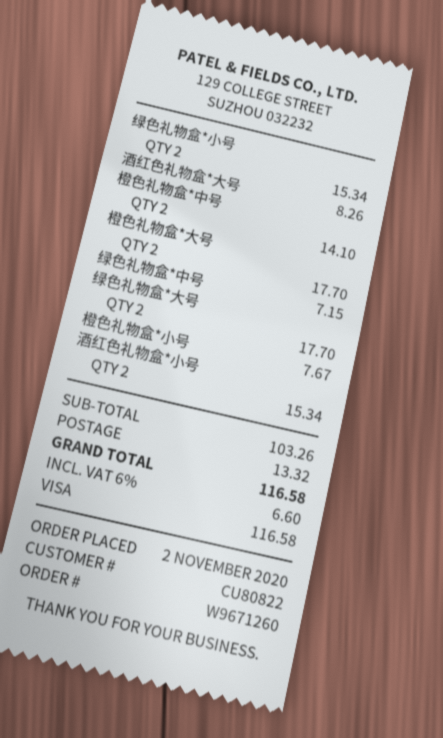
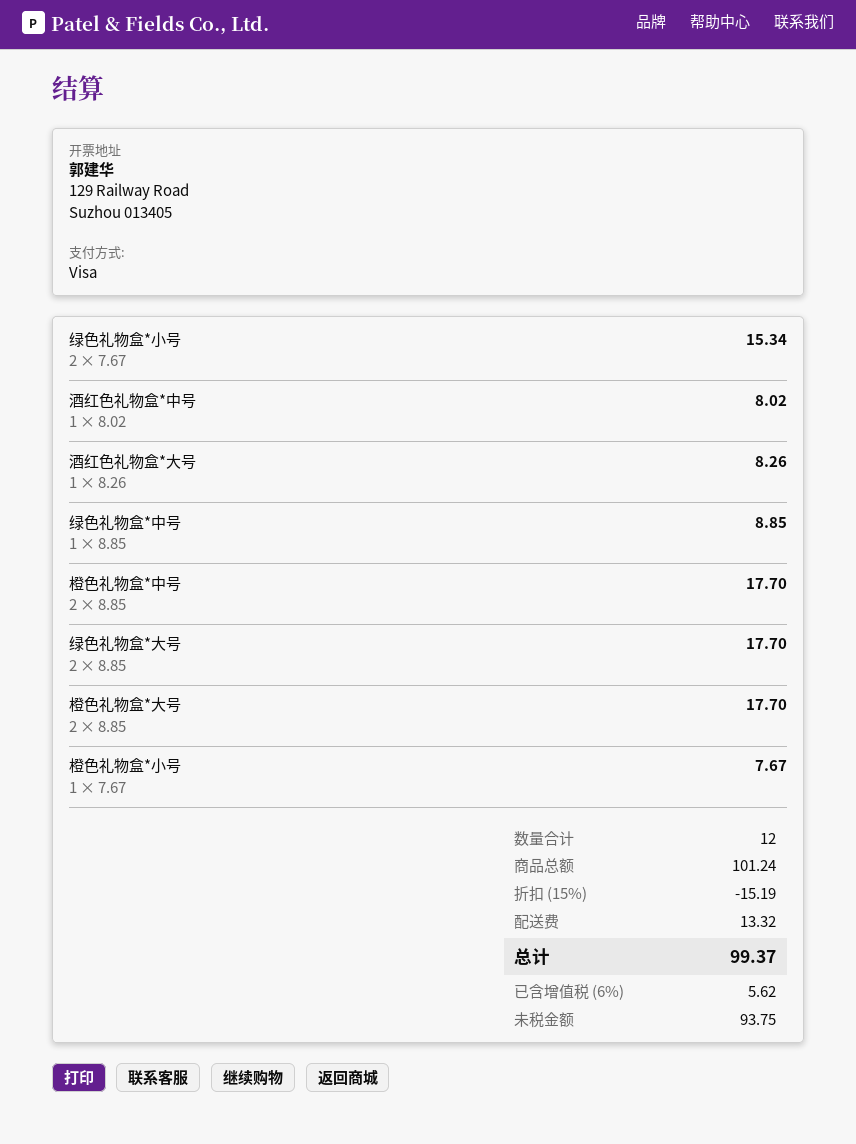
橙色礼物盒*中号: 2 for 14.10 -> 2 for 17.70
绿色礼物盒*中号: 1 for 7.15 -> 1 for 8.85
酒红色礼物盒*小号: 2 for 15.34 -> none
酒红色礼物盒*中号: none -> 1 for 8.02
subtotal: 103.26 -> 101.24
discount: none -> 15% = 15.19
tax: 6% = 6.60 -> 6% = 5.62
total: 116.58 -> 99.37

